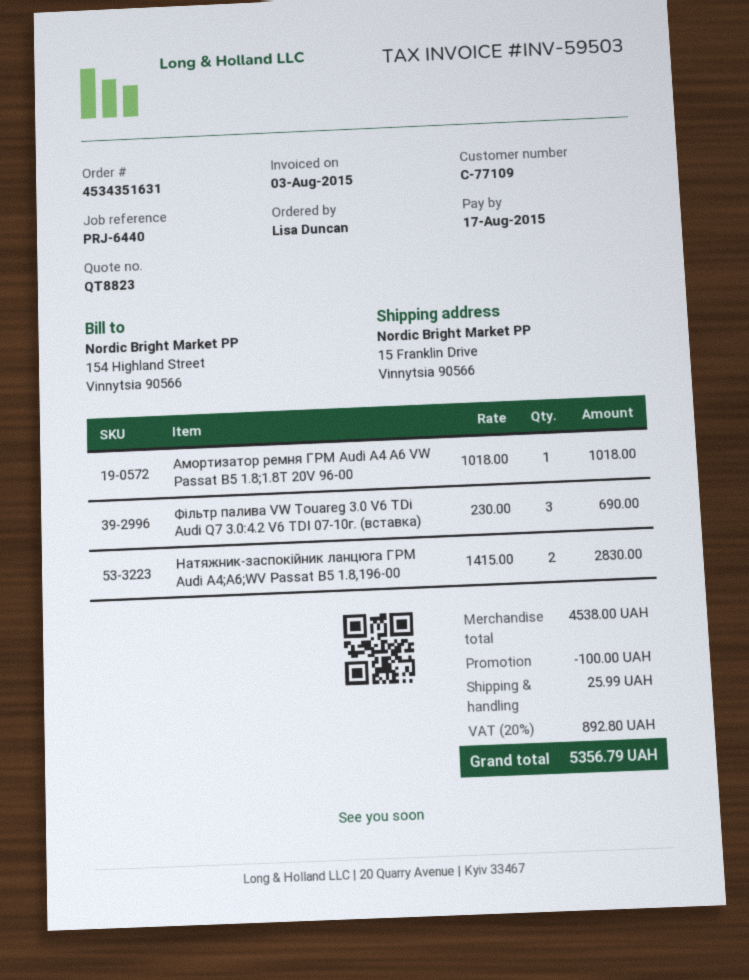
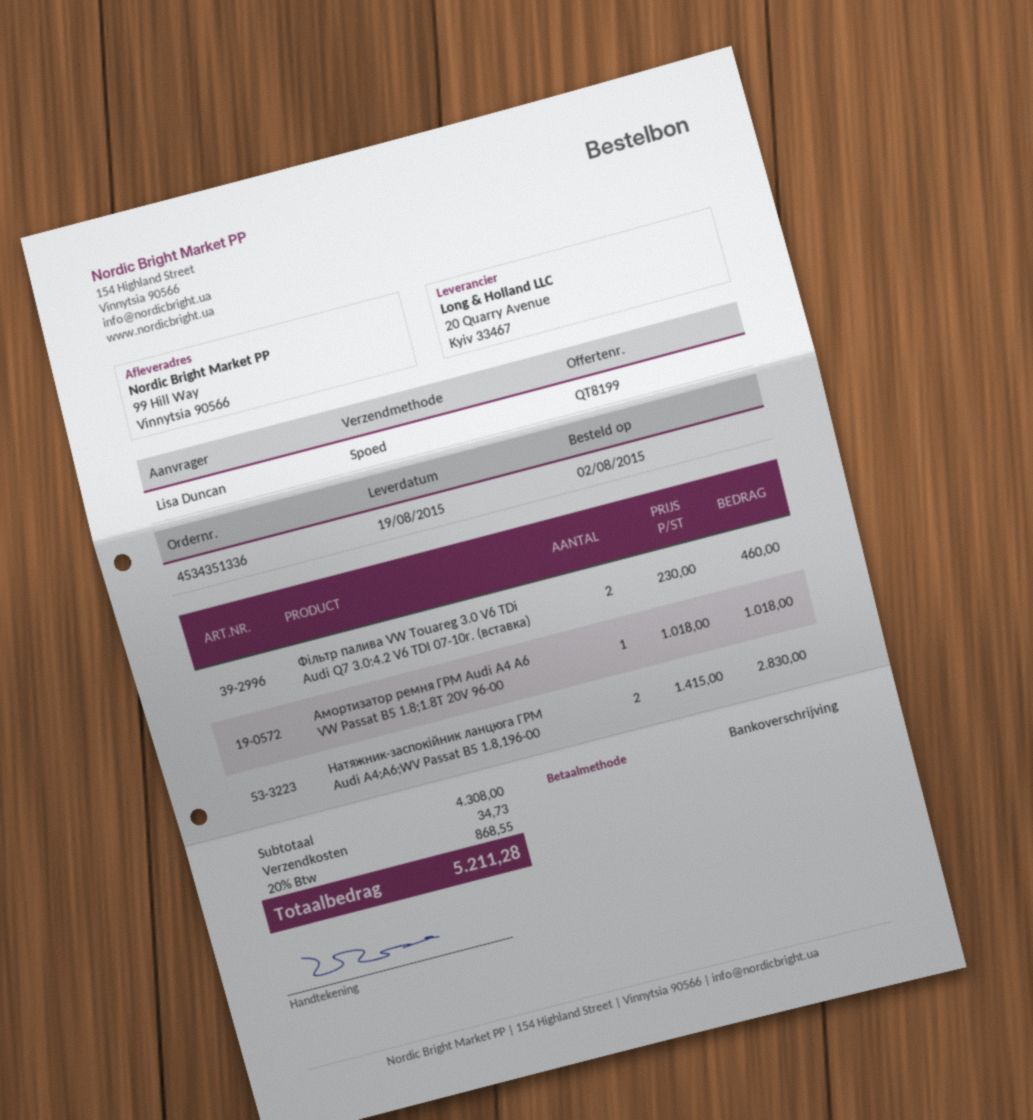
quote number: QT8823 -> QT8199
order number: 4534351631 -> 4534351336
ship to: 15 Franklin Drive, Vinnytsia 90566 -> 99 Hill Way, Vinnytsia 90566
Фільтр палива VW Touareg 3.0 V6 TDi Audi Q7 3.0:4.2 V6 TDI 07-10г. (вставка): 3 x 230.00 = 690.00 -> 2 x 230.00 = 460.00
subtotal: 4538.00 -> 4308.00
discount: 100.00 -> none
shipping: 25.99 -> 34.73
tax: 20% = 892.80 -> 20% = 868.55
total: 5356.79 -> 5211.28

